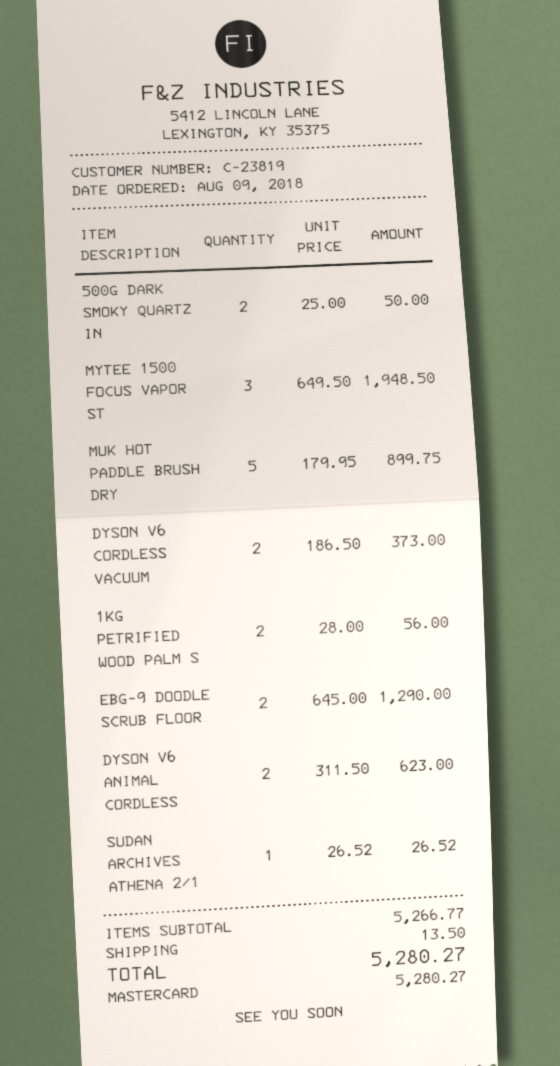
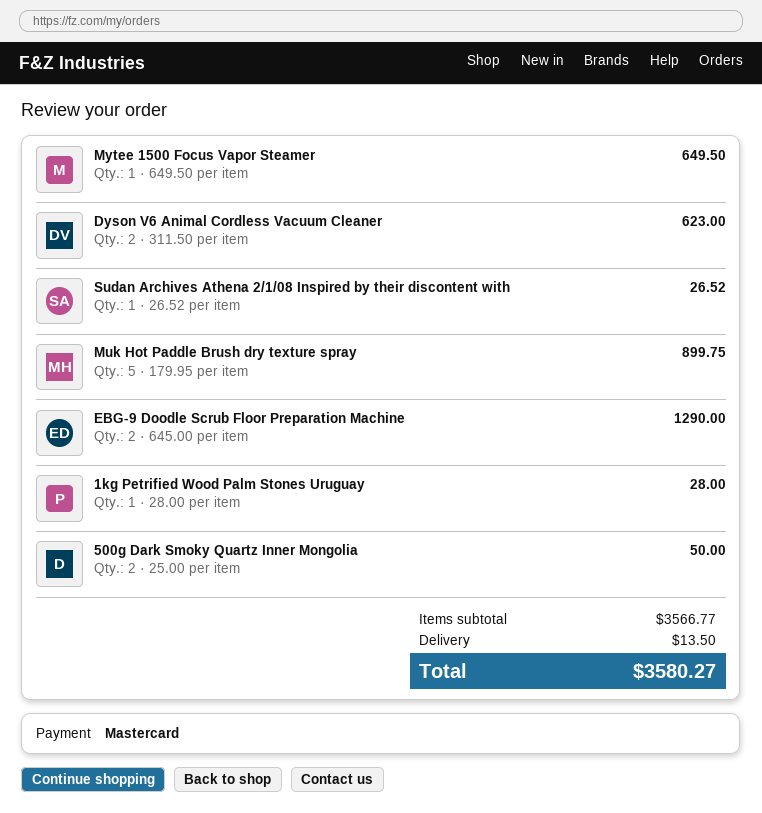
MYTEE 1500 FOCUS VAPOR ST: 3 x 649.50 = 1948.50 -> 1 x 649.50 = 649.50
DYSON V6 CORDLESS VACUUM: 2 x 186.50 = 373.00 -> none
1KG PETRIFIED WOOD PALM S: 2 x 28.00 = 56.00 -> 1 x 28.00 = 28.00
subtotal: 5266.77 -> 3566.77
total: 5280.27 -> 3580.27

